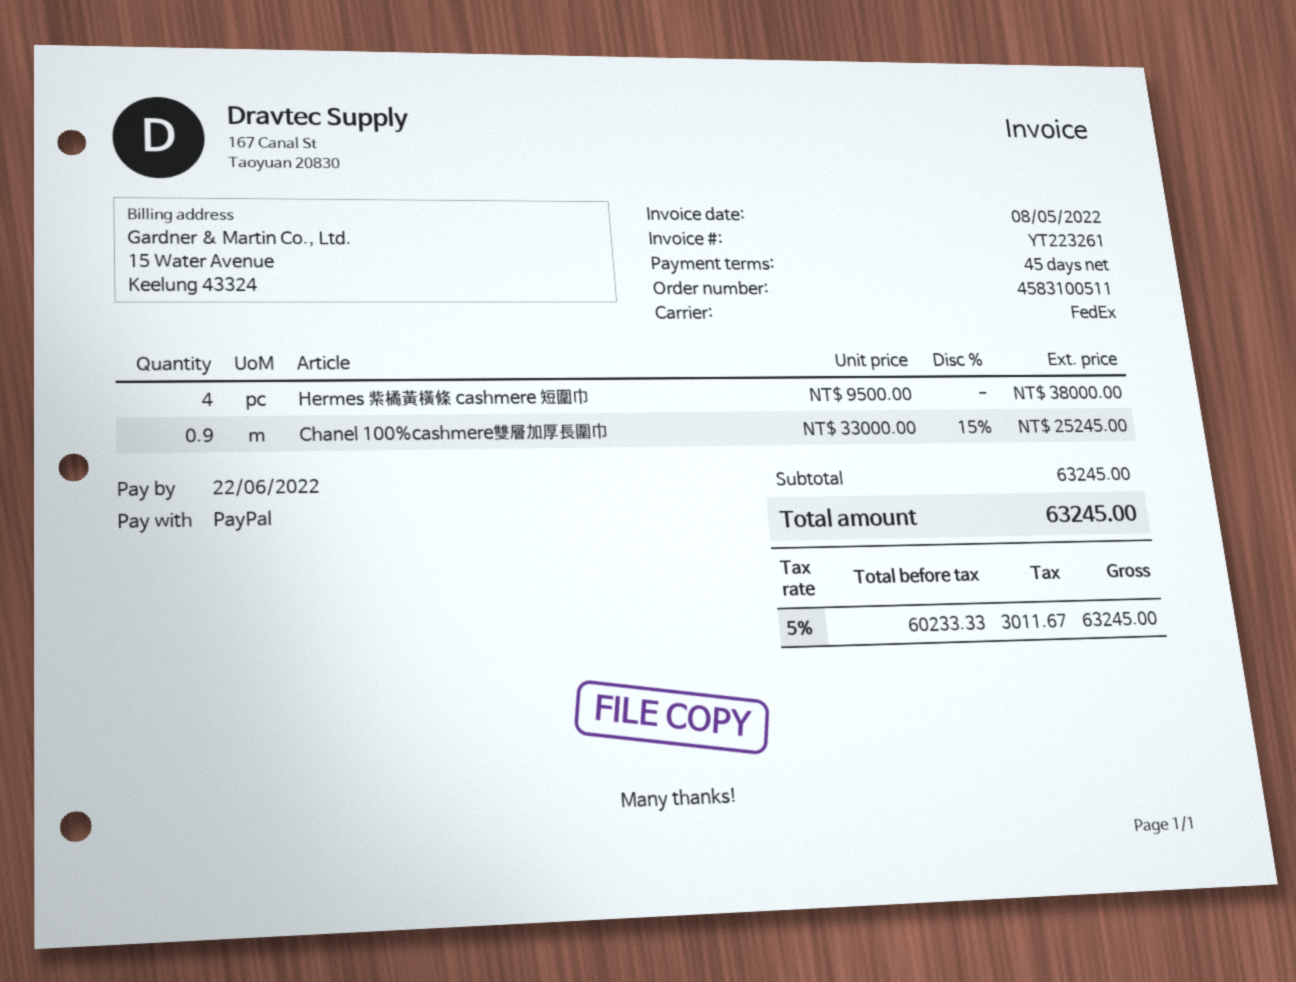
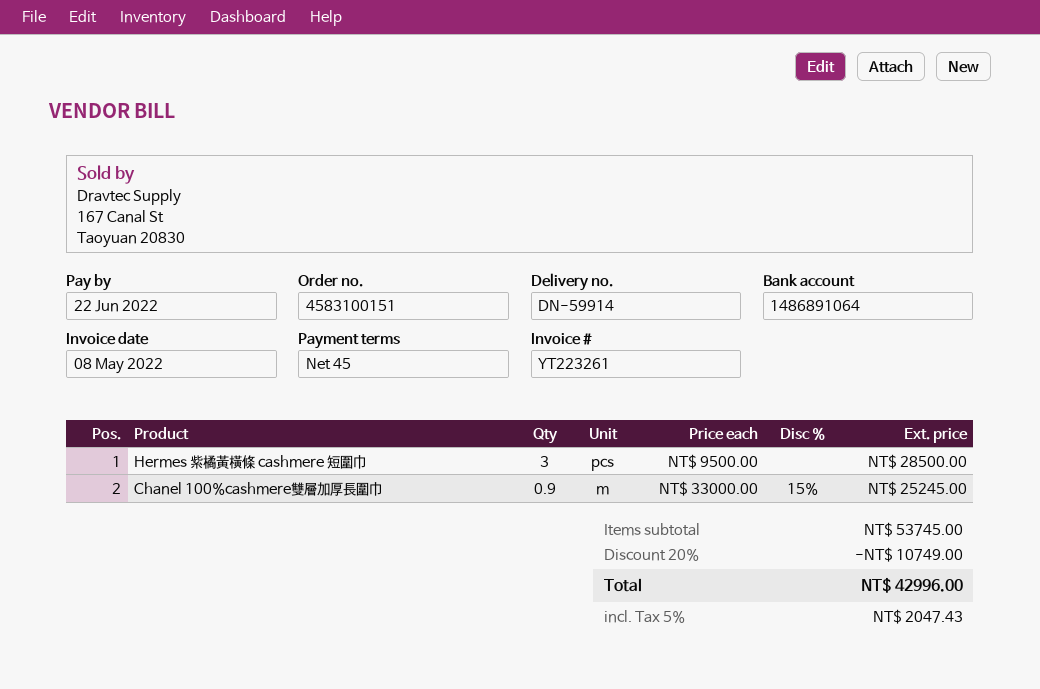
order number: 4583100511 -> 4583100151
Hermes 紫橘黃橫條 cashmere 短圍巾: 4 x 9500.00 = 38000.00 -> 3 x 9500.00 = 28500.00
subtotal: 63245.00 -> 53745.00
discount: none -> 20% = 10749.00
tax: 5% = 3011.67 -> 5% = 2047.43
total: 63245.00 -> 42996.00

